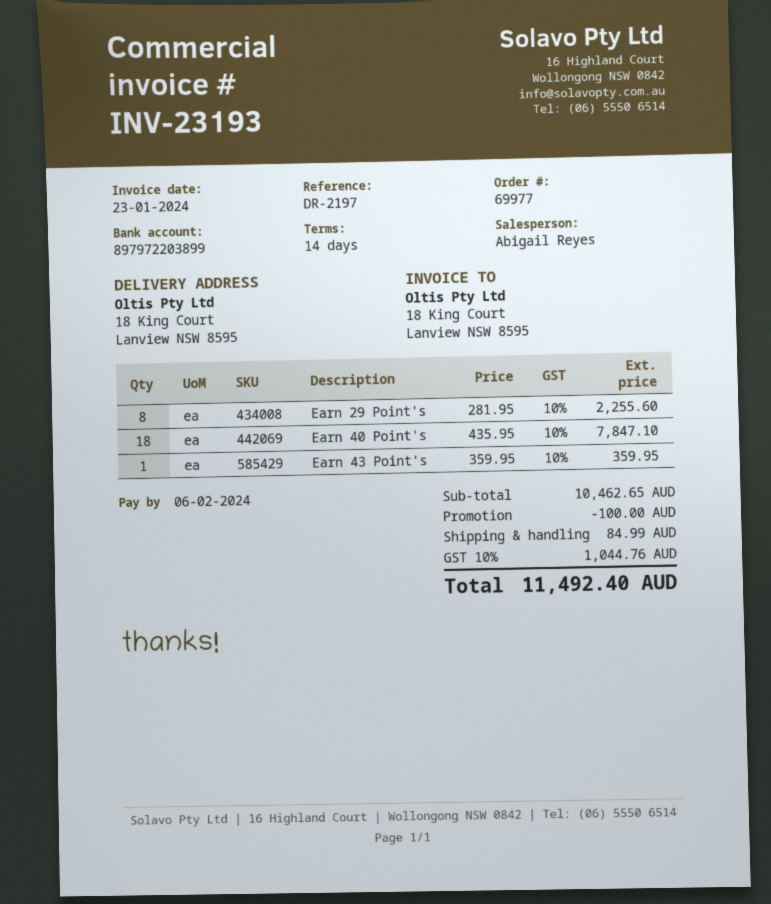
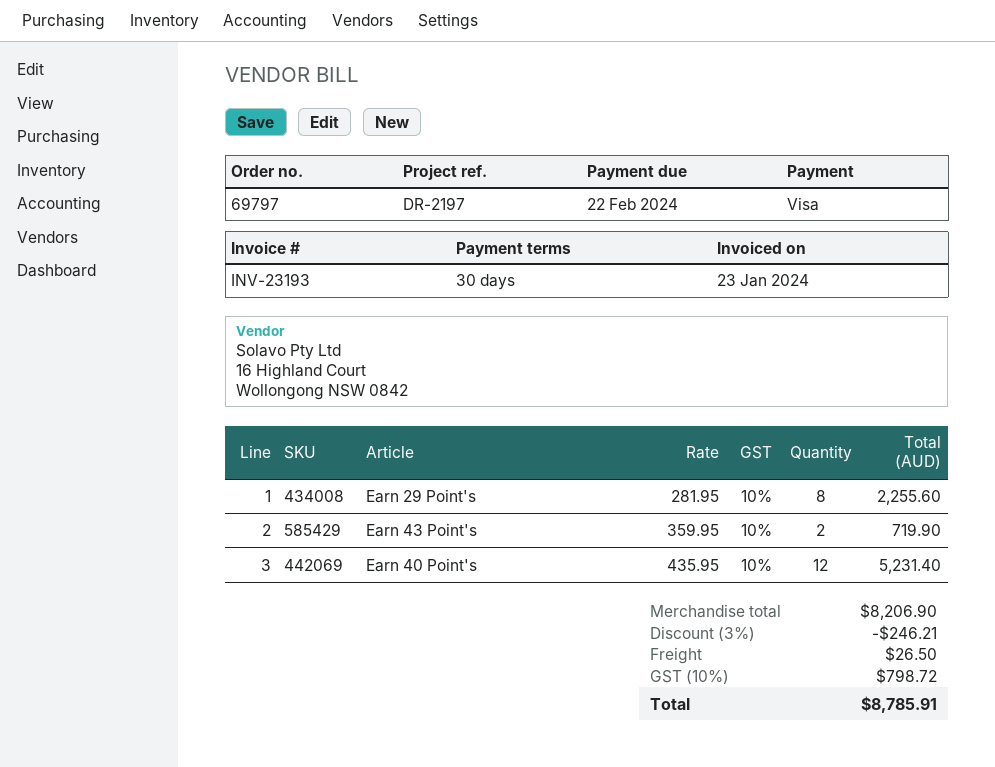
order number: 69977 -> 69797
payment terms: 14 days -> 30 days
due date: 2024-02-06 -> 2024-02-22
Earn 40 Point's: 18 x 435.95 = 7847.10 -> 12 x 435.95 = 5231.40
Earn 43 Point's: 1 x 359.95 = 359.95 -> 2 x 359.95 = 719.90
subtotal: 10462.65 -> 8206.90
discount: 100.00 -> 246.21
shipping: 84.99 -> 26.50
tax: 10% = 1044.76 -> 10% = 798.72
total: 11492.40 -> 8785.91

